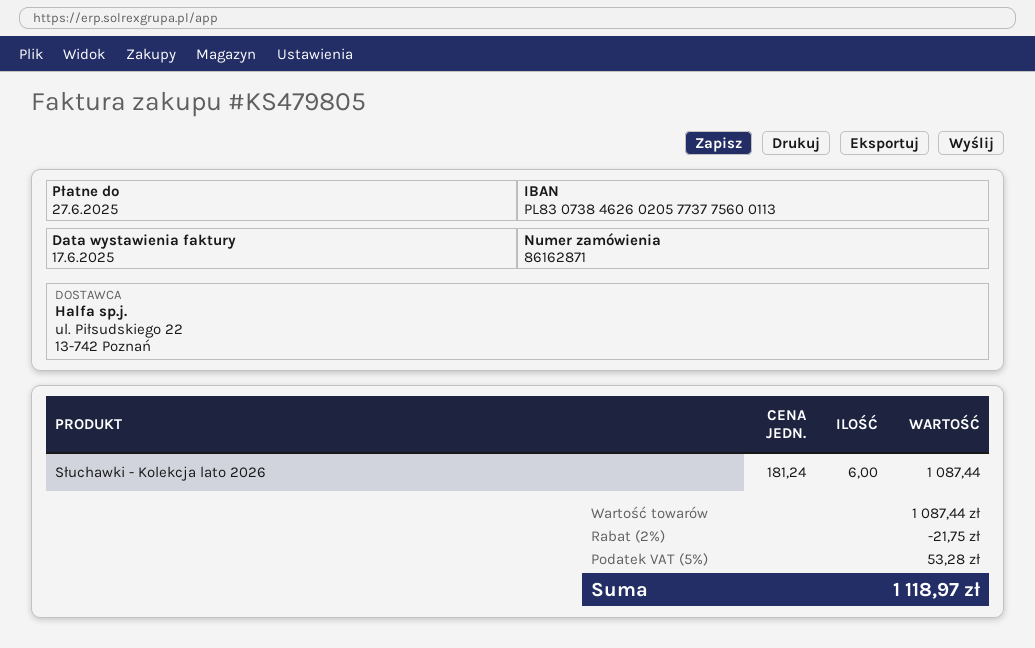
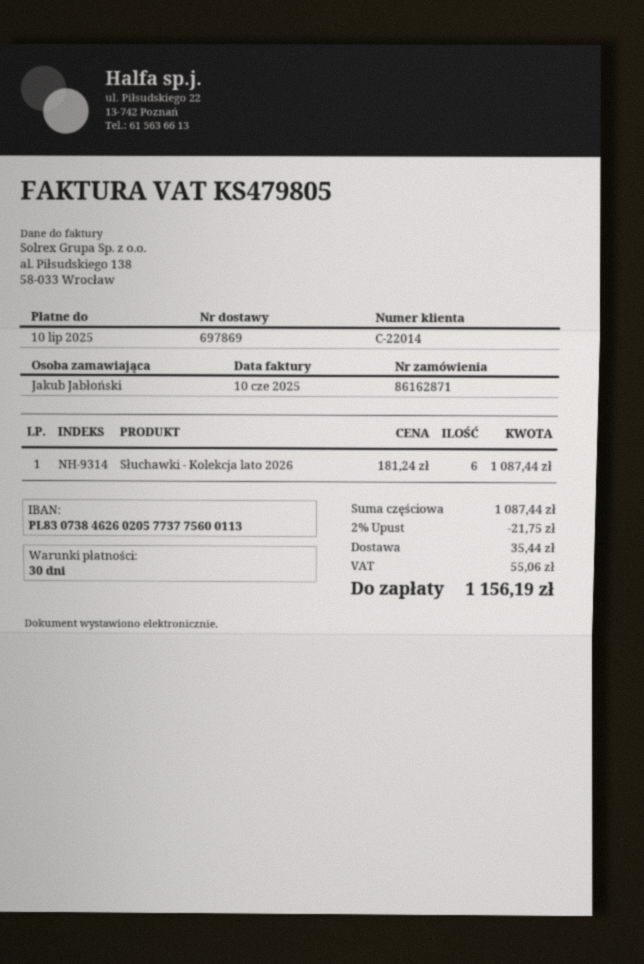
invoice date: 2025-06-17 -> 2025-06-10
due date: 2025-06-27 -> 2025-07-10
shipping: none -> 35.44
tax: 53.28 -> 55.06
total: 1118.97 -> 1156.19

